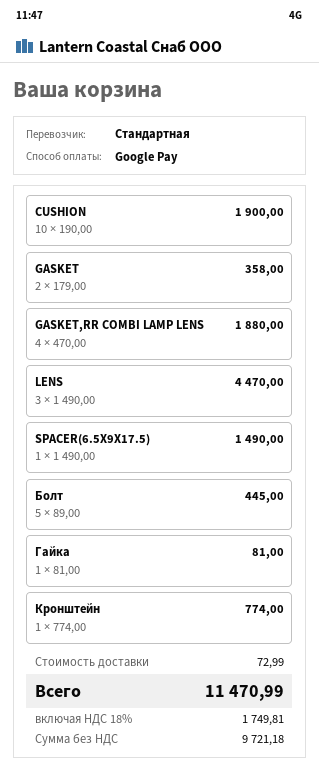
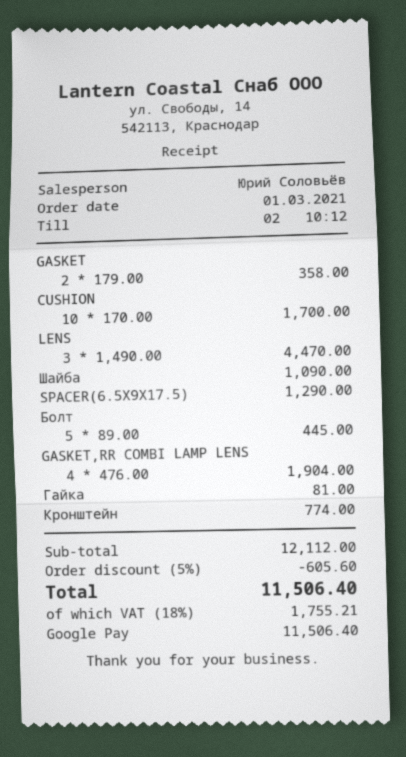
CUSHION: 10 x 190.00 = 1900.00 -> 10 x 170.00 = 1700.00
GASKET,RR COMBI LAMP LENS: 4 x 470.00 = 1880.00 -> 4 x 476.00 = 1904.00
SPACER(6.5X9X17.5): 1 x 1490.00 = 1490.00 -> 1 x 1290.00 = 1290.00
Шайба: none -> 1 x 1090.00 = 1090.00
discount: none -> 5% = 605.60
shipping: 72.99 -> none
tax: 18% = 1749.81 -> 18% = 1755.21
total: 11470.99 -> 11506.40

